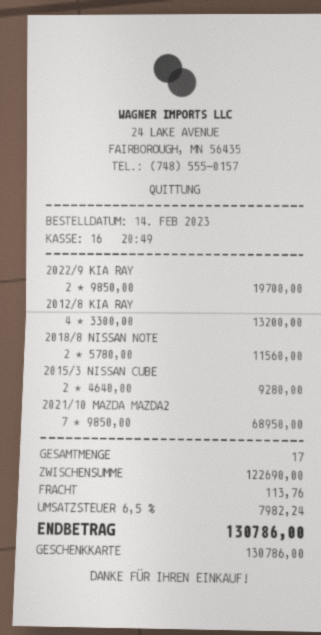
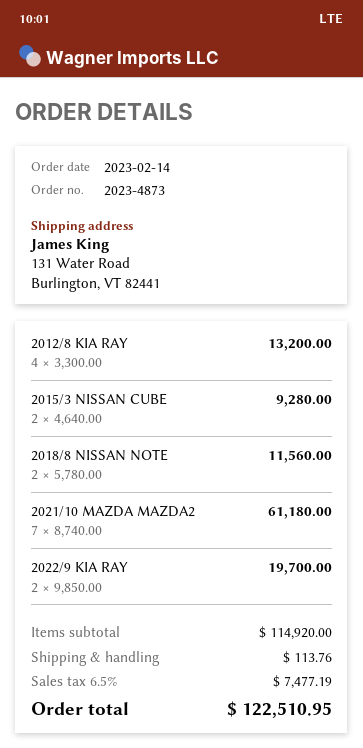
2021/10 MAZDA MAZDA2: 7 x 9850.00 = 68950.00 -> 7 x 8740.00 = 61180.00
subtotal: 122690.00 -> 114920.00
tax: 6.5% = 7982.24 -> 6.5% = 7477.19
total: 130786.00 -> 122510.95

